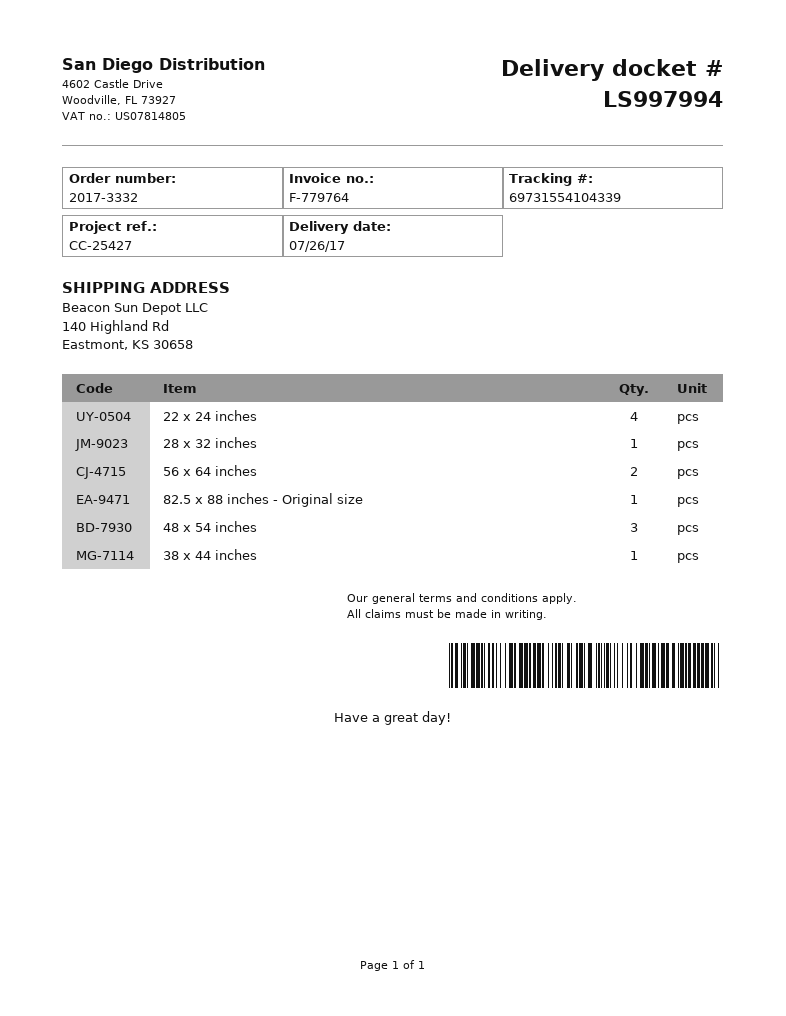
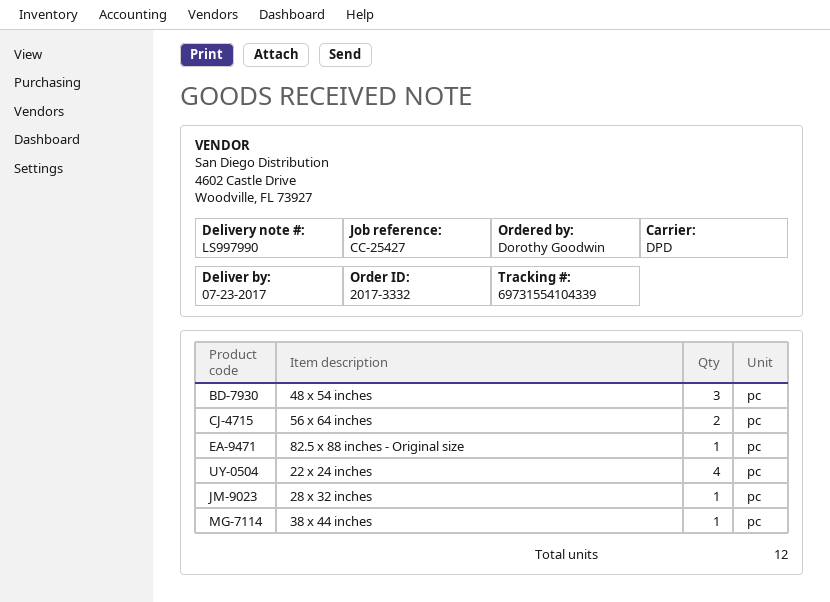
delivery note number: LS997994 -> LS997990
delivery date: 2017-07-26 -> 2017-07-23

